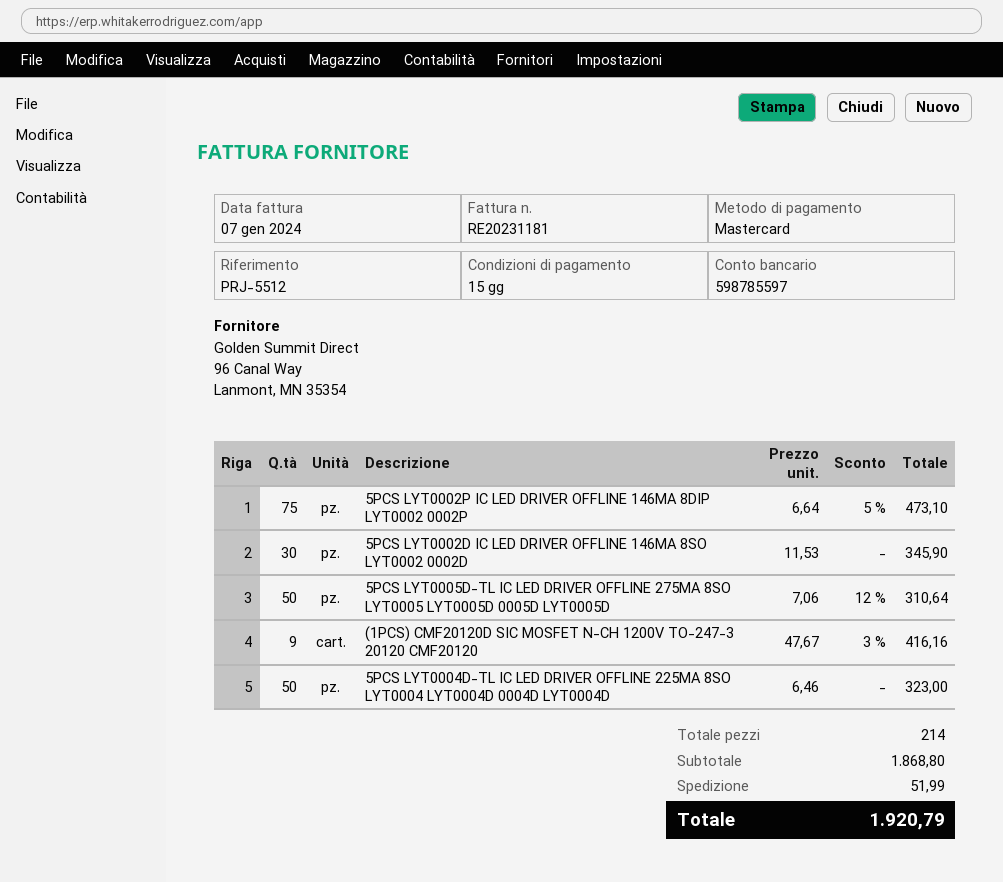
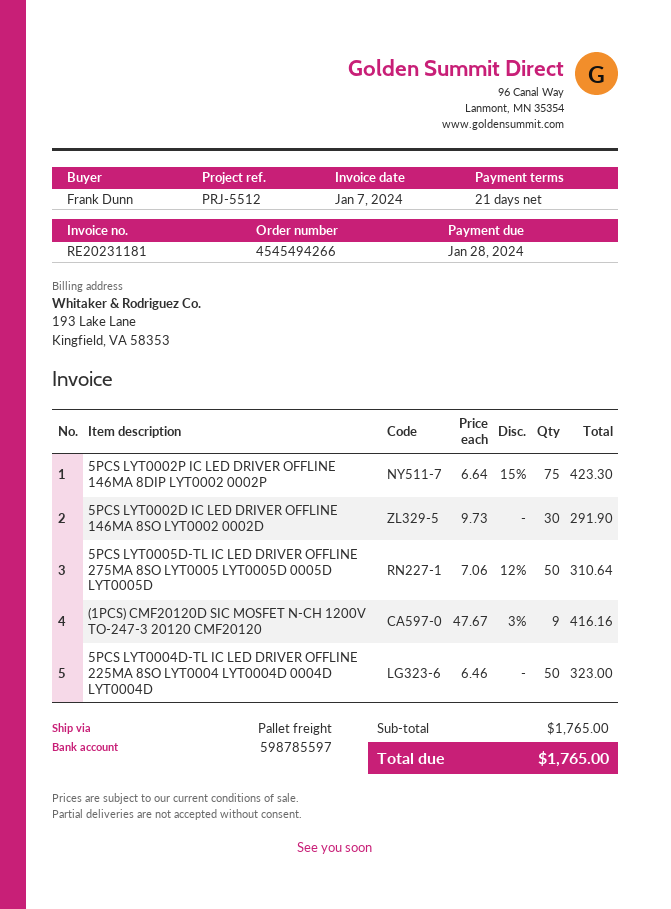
payment terms: 15 days -> 21 days
5PCS LYT0002P IC LED DRIVER OFFLINE 146MA 8DIP LYT0002 0002P: 75 x 6.64 - 5% = 473.10 -> 75 x 6.64 - 15% = 423.30
5PCS LYT0002D IC LED DRIVER OFFLINE 146MA 8SO LYT0002 0002D: 30 x 11.53 = 345.90 -> 30 x 9.73 = 291.90
subtotal: 1868.80 -> 1765.00
shipping: 51.99 -> none
total: 1920.79 -> 1765.00

